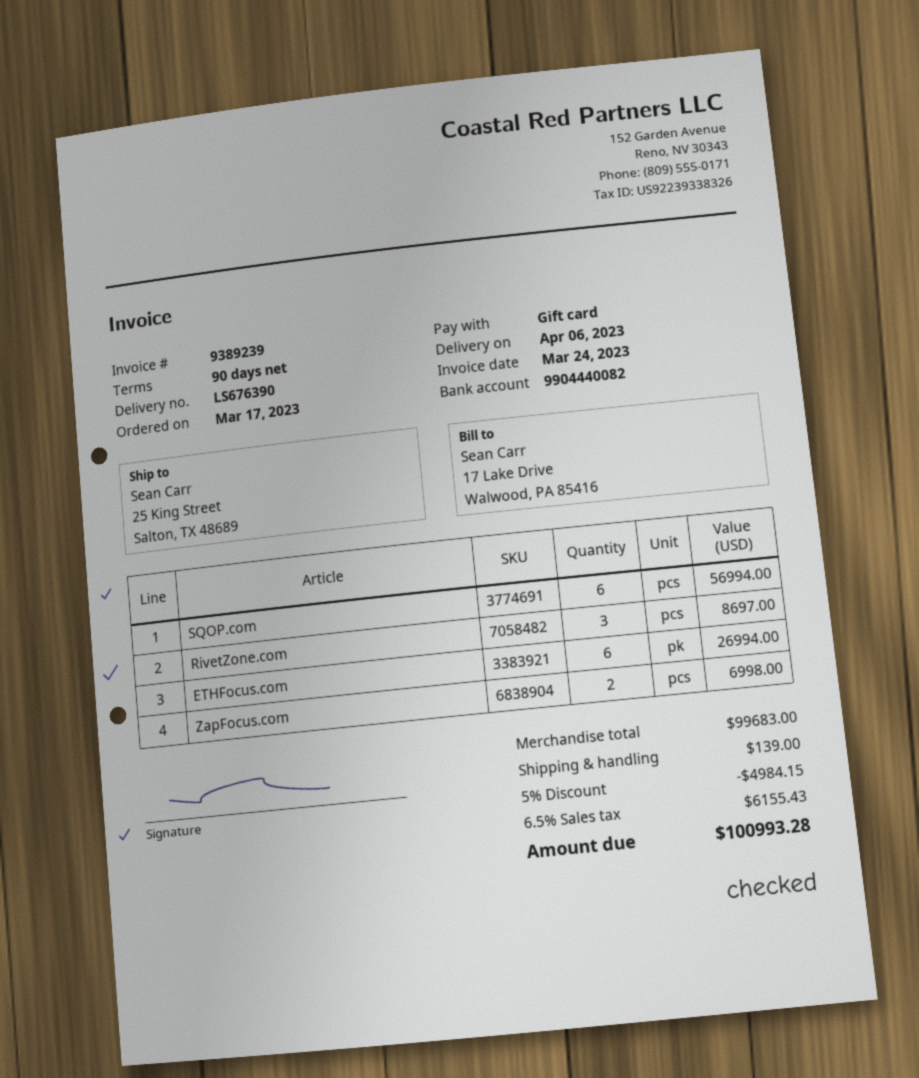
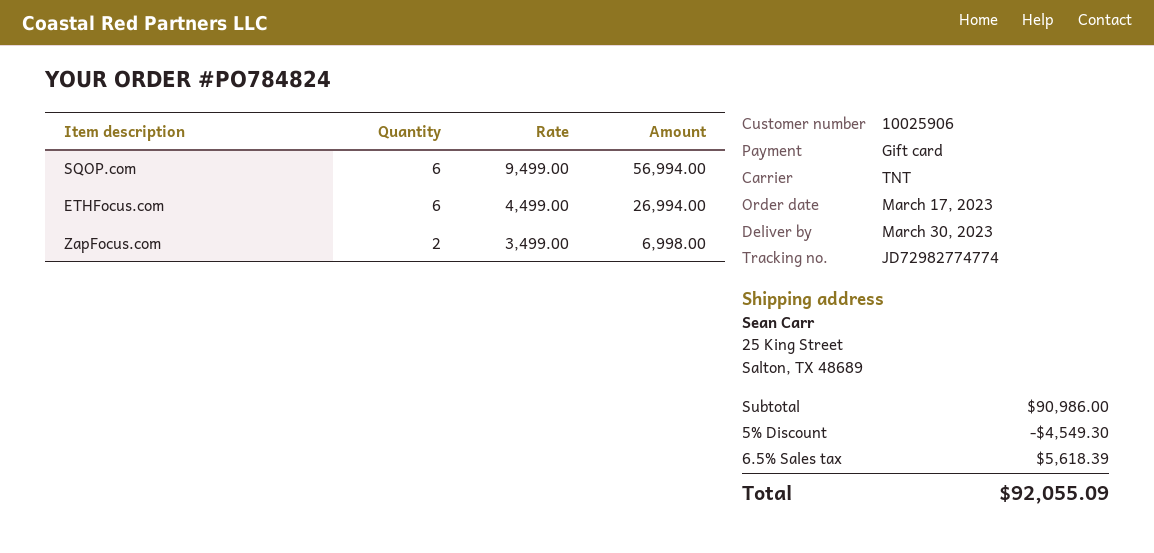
delivery date: 2023-04-06 -> 2023-03-30
RivetZone.com: 3 for 8697.00 -> none
subtotal: 99683.00 -> 90986.00
discount: 5% = 4984.15 -> 5% = 4549.30
shipping: 139.00 -> none
tax: 6.5% = 6155.43 -> 6.5% = 5618.39
total: 100993.28 -> 92055.09

